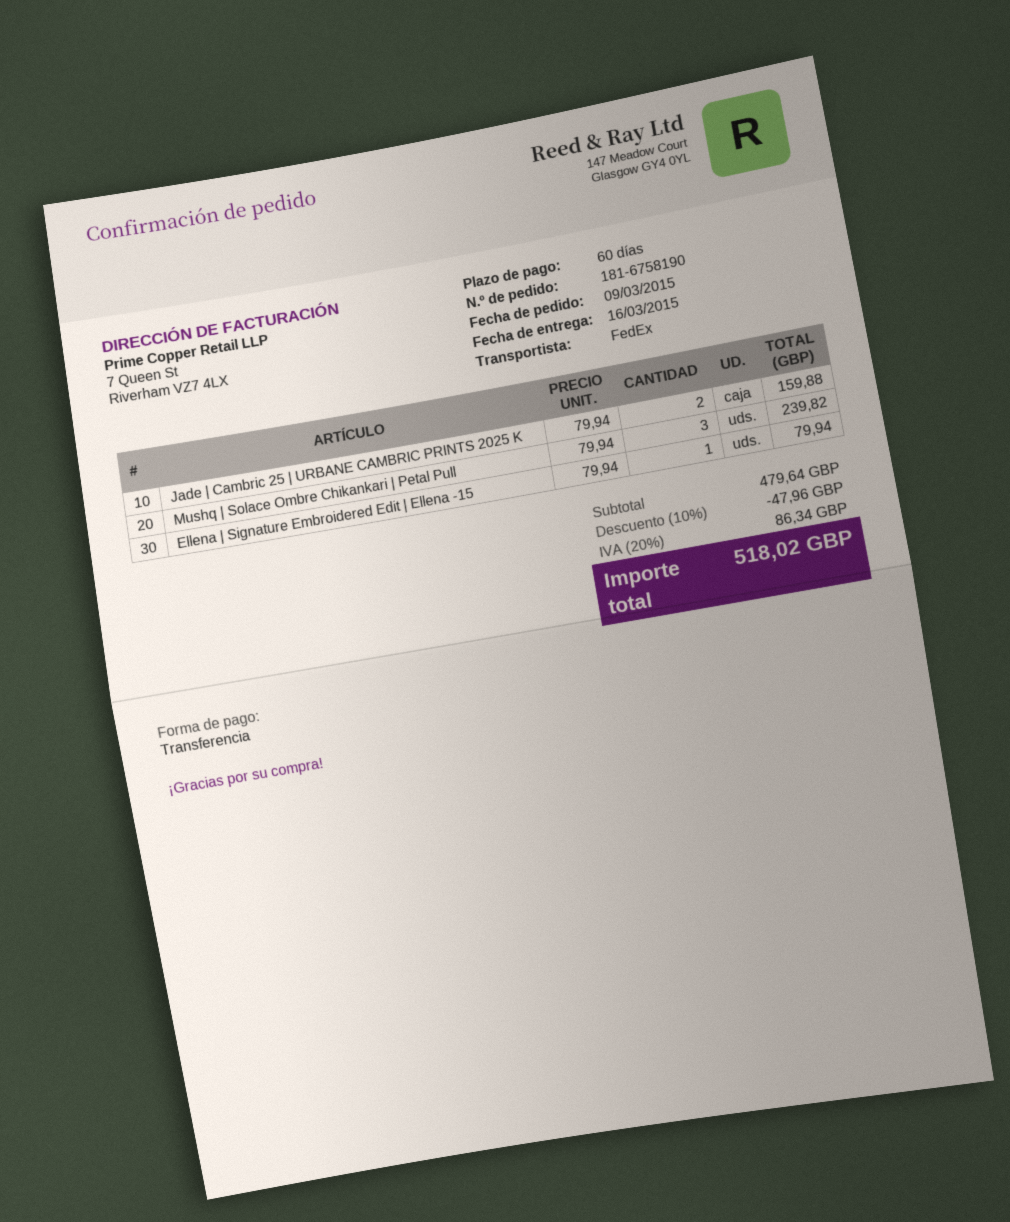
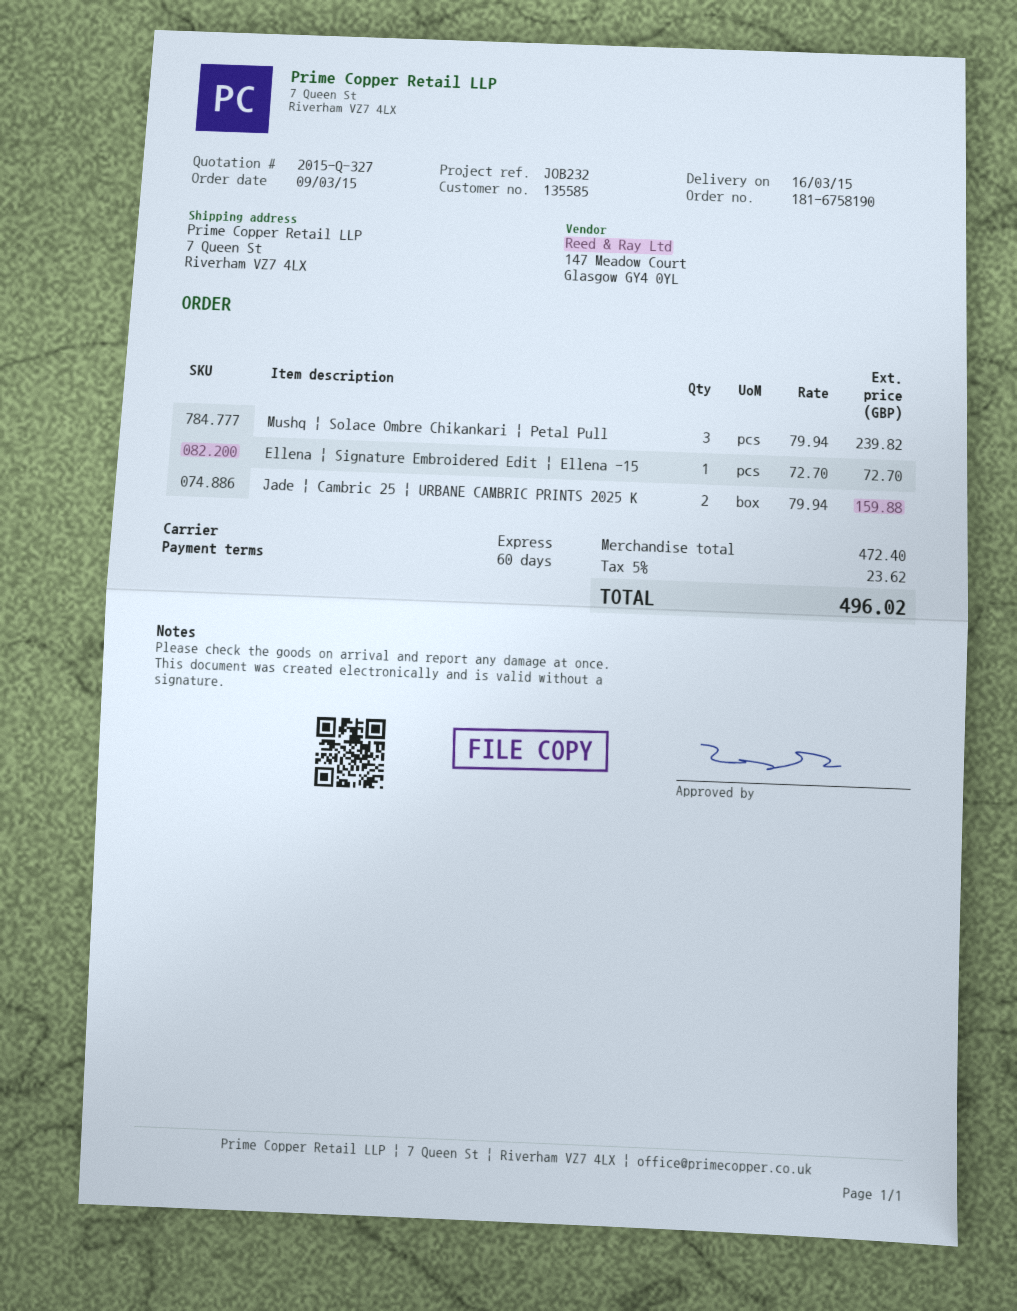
shipping method: FedEx -> express
Ellena | Signature Embroidered Edit | Ellena -15: 1 x 79.94 = 79.94 -> 1 x 72.70 = 72.70
subtotal: 479.64 -> 472.40
discount: 10% = 47.96 -> none
tax: 20% = 86.34 -> 5% = 23.62
total: 518.02 -> 496.02

